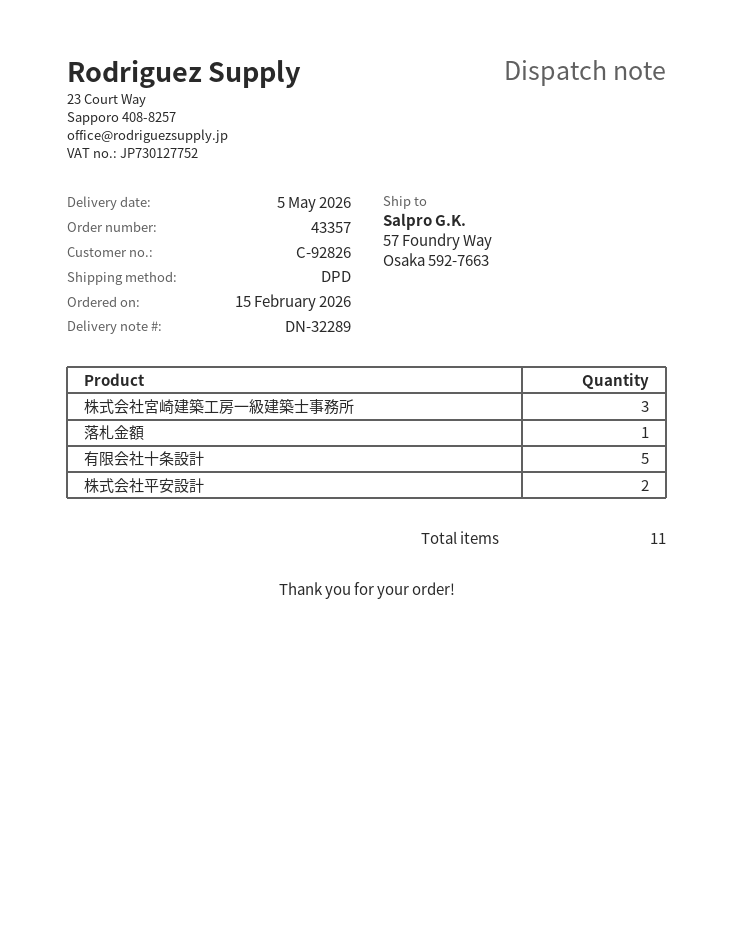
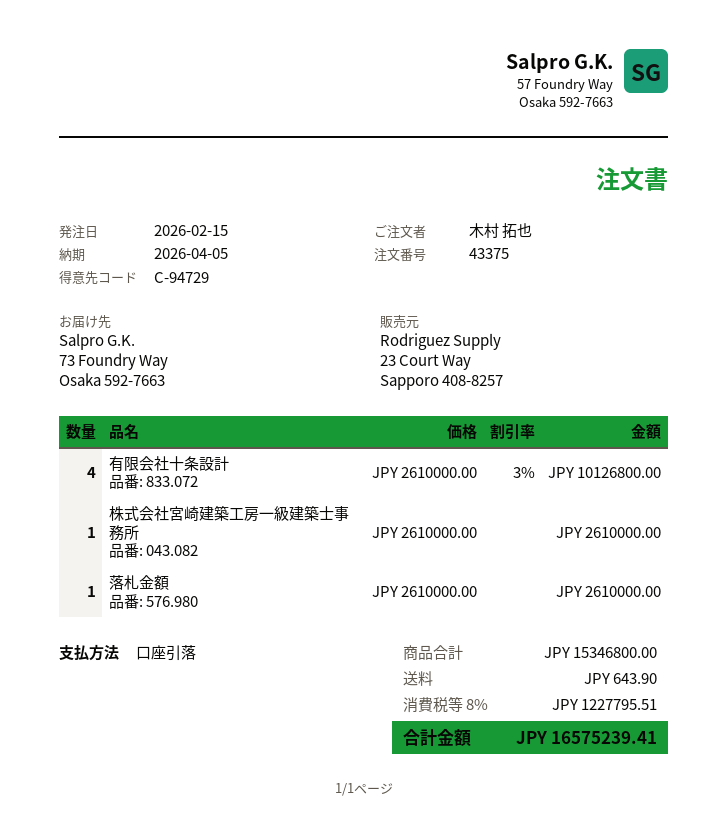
order number: 43357 -> 43375
delivery date: 2026-05-05 -> 2026-04-05
customer number: C-92826 -> C-94729
ship to: 57 Foundry Way, Osaka 592-7663 -> 73 Foundry Way, Osaka 592-7663
株式会社宮崎建築工房一級建築士事務所: 3 -> 1
有限会社十条設計: 5 -> 4
株式会社平安設計: 2 -> none

